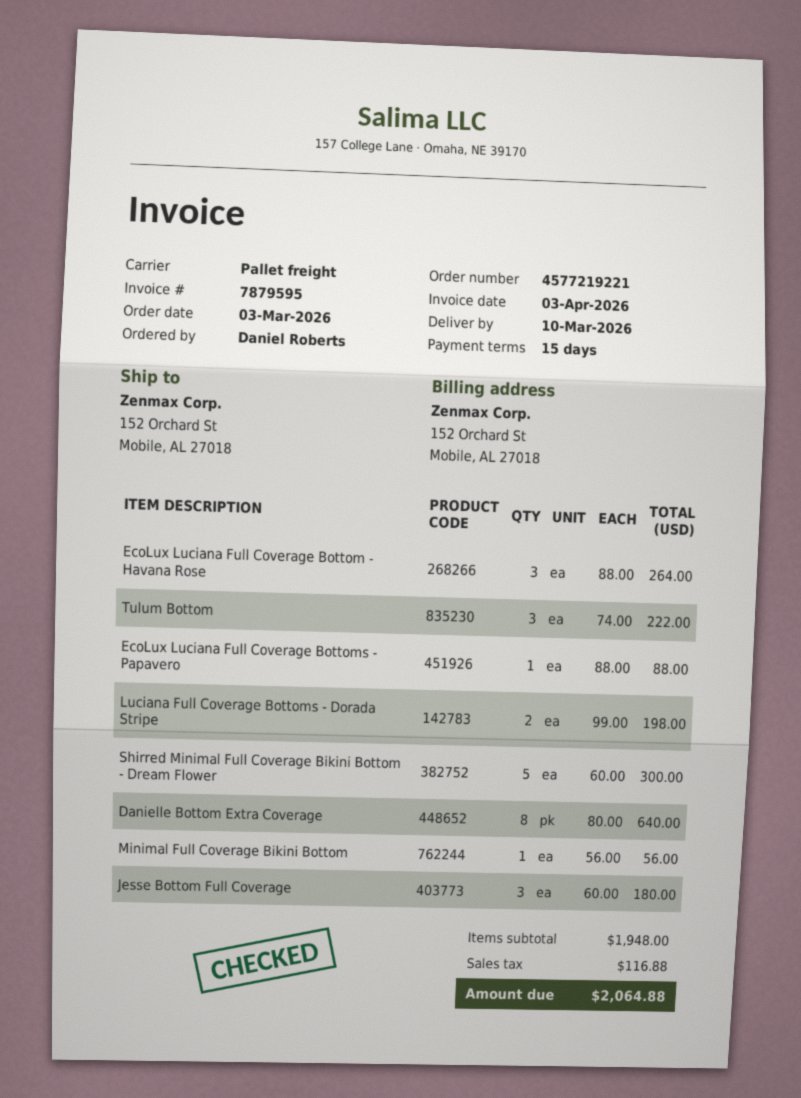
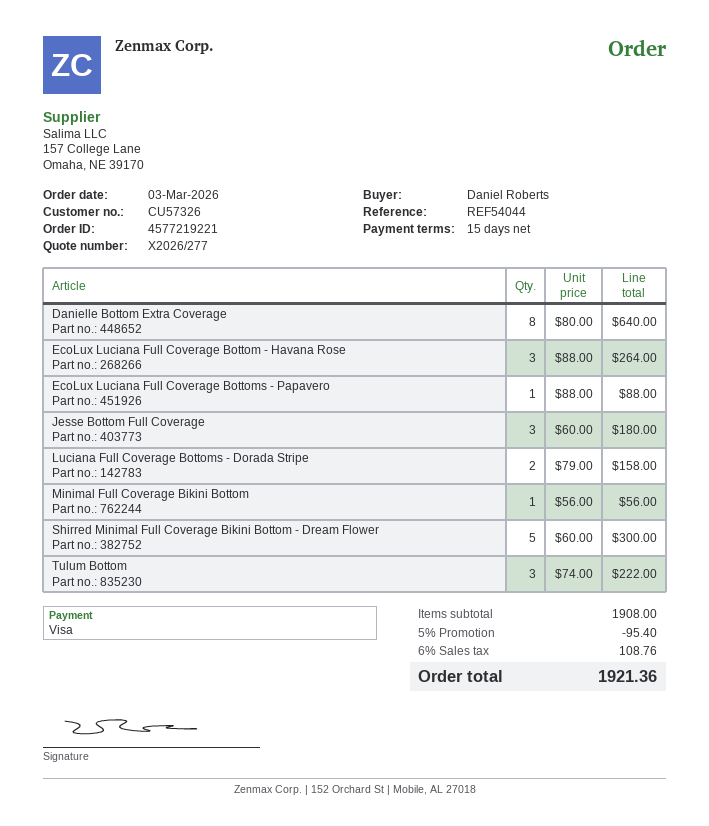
Luciana Full Coverage Bottoms - Dorada Stripe: 2 x 99.00 = 198.00 -> 2 x 79.00 = 158.00
subtotal: 1948.00 -> 1908.00
discount: none -> 5% = 95.40
tax: 116.88 -> 108.76
total: 2064.88 -> 1921.36

